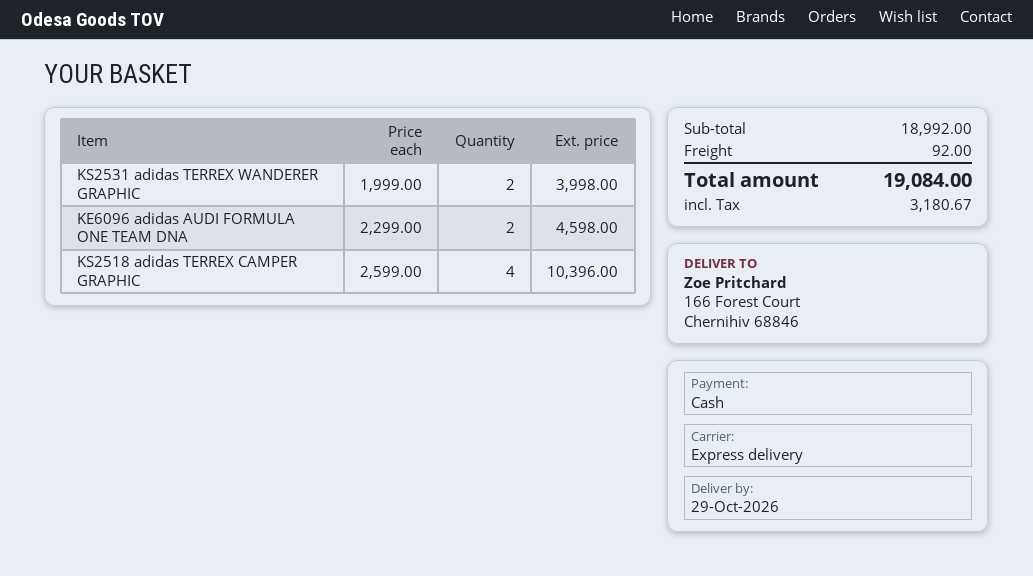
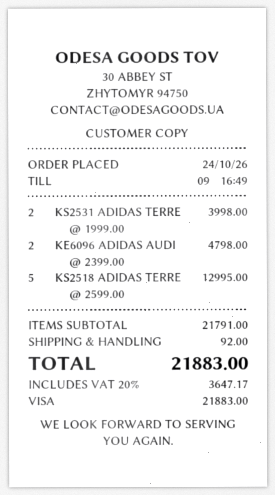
payment method: cash -> Visa
KE6096 adidas AUDI FORMULA ONE TEAM DNA: 2 x 2299.00 = 4598.00 -> 2 x 2399.00 = 4798.00
KS2518 adidas TERREX CAMPER GRAPHIC: 4 x 2599.00 = 10396.00 -> 5 x 2599.00 = 12995.00
subtotal: 18992.00 -> 21791.00
tax: 3180.67 -> 3647.17
total: 19084.00 -> 21883.00

